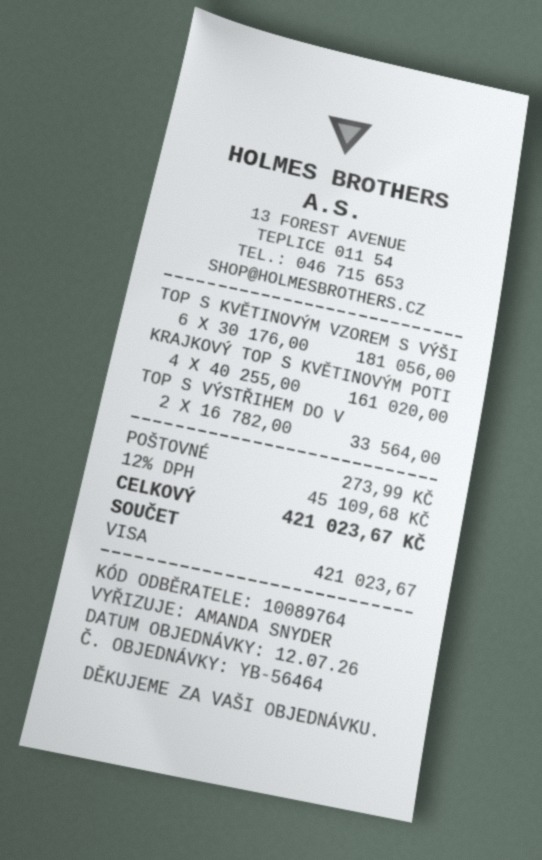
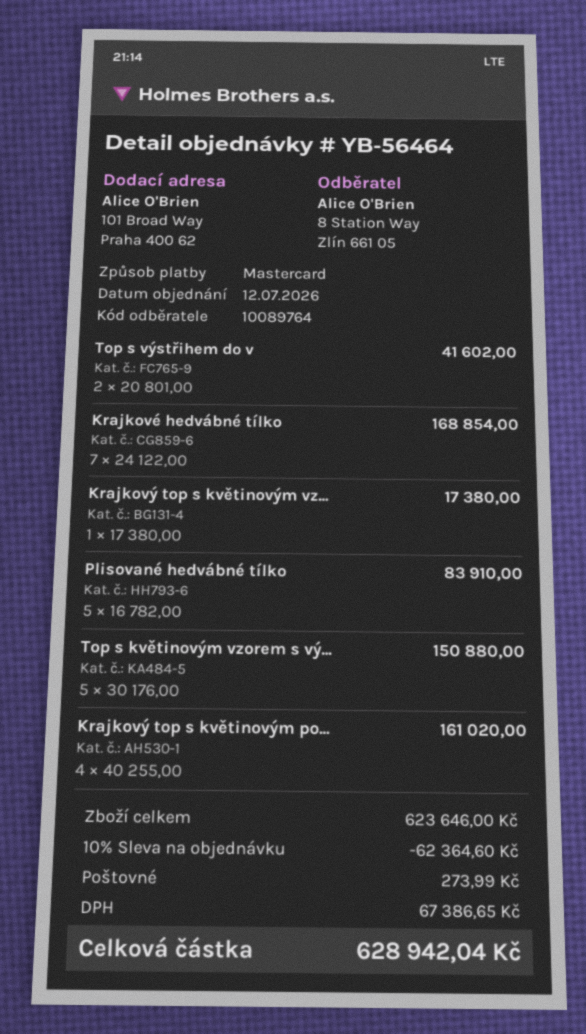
payment method: Visa -> Mastercard
TOP S KVĚTINOVÝM VZOREM S VÝŠI: 6 x 30176.00 = 181056.00 -> 5 x 30176.00 = 150880.00
TOP S VÝSTŘIHEM DO V: 2 x 16782.00 = 33564.00 -> 2 x 20801.00 = 41602.00
Krajkové hedvábné tílko: none -> 7 x 24122.00 = 168854.00
Krajkový top s květinovým vz...: none -> 1 x 17380.00 = 17380.00
Plisované hedvábné tílko: none -> 5 x 16782.00 = 83910.00
discount: none -> 10% = 62364.60
tax: 45109.68 -> 67386.65
total: 421023.67 -> 628942.04

